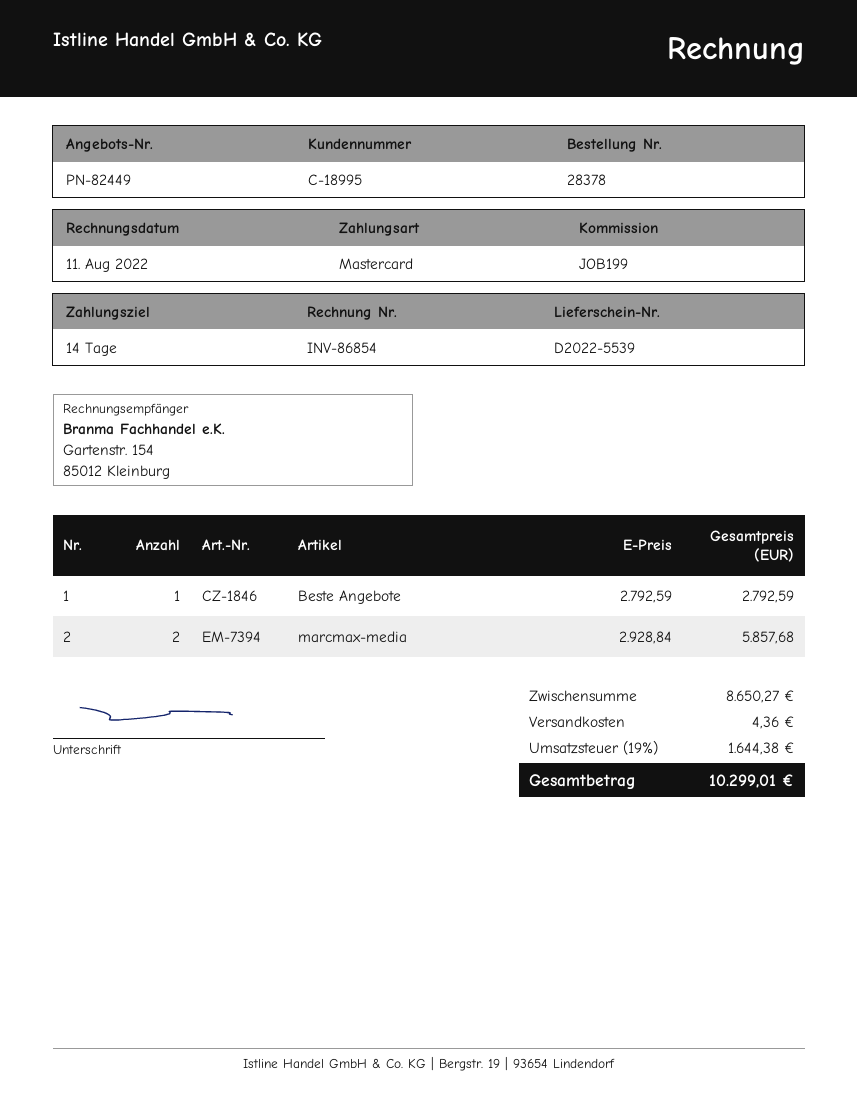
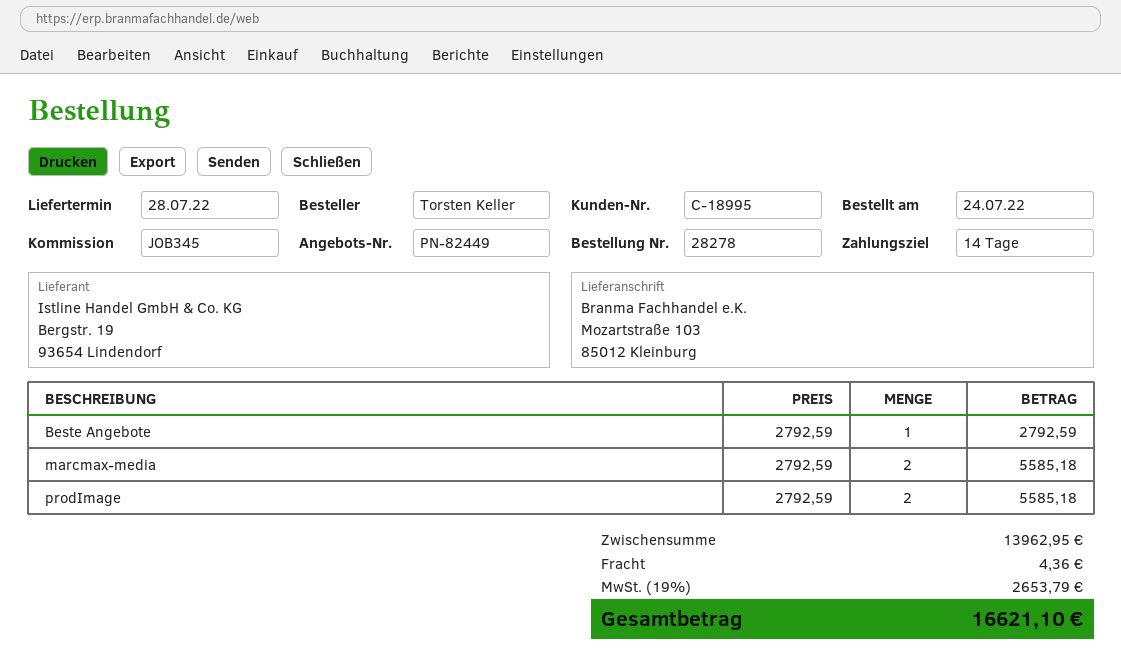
order number: 28378 -> 28278
reference: JOB199 -> JOB345
marcmax-media: 2 x 2928.84 = 5857.68 -> 2 x 2792.59 = 5585.18
prodImage: none -> 2 x 2792.59 = 5585.18
subtotal: 8650.27 -> 13962.95
tax: 19% = 1644.38 -> 19% = 2653.79
total: 10299.01 -> 16621.10

